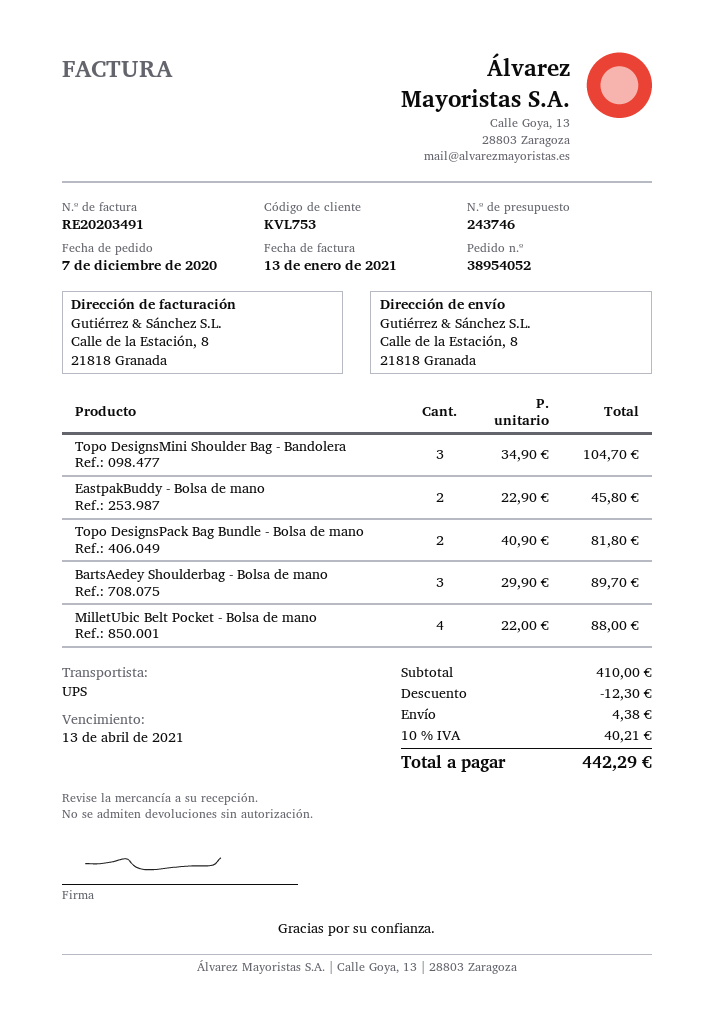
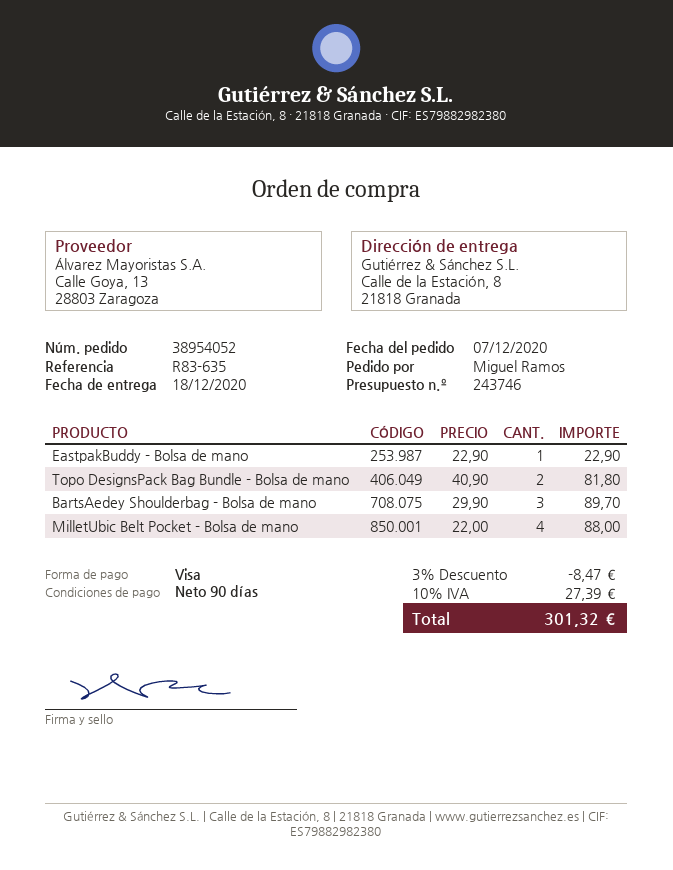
Topo DesignsMini Shoulder Bag - Bandolera: 3 x 34.90 = 104.70 -> none
EastpakBuddy - Bolsa de mano: 2 x 22.90 = 45.80 -> 1 x 22.90 = 22.90
discount: 12.30 -> 8.47
shipping: 4.38 -> none
tax: 10% = 40.21 -> 10% = 27.39
total: 442.29 -> 301.32

